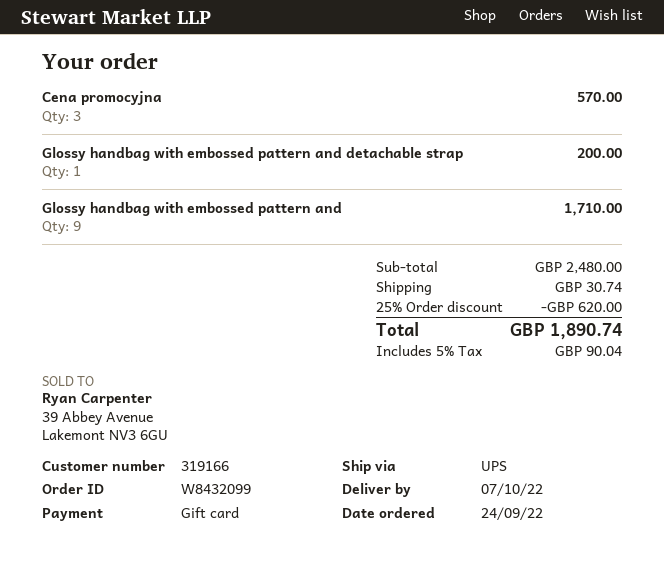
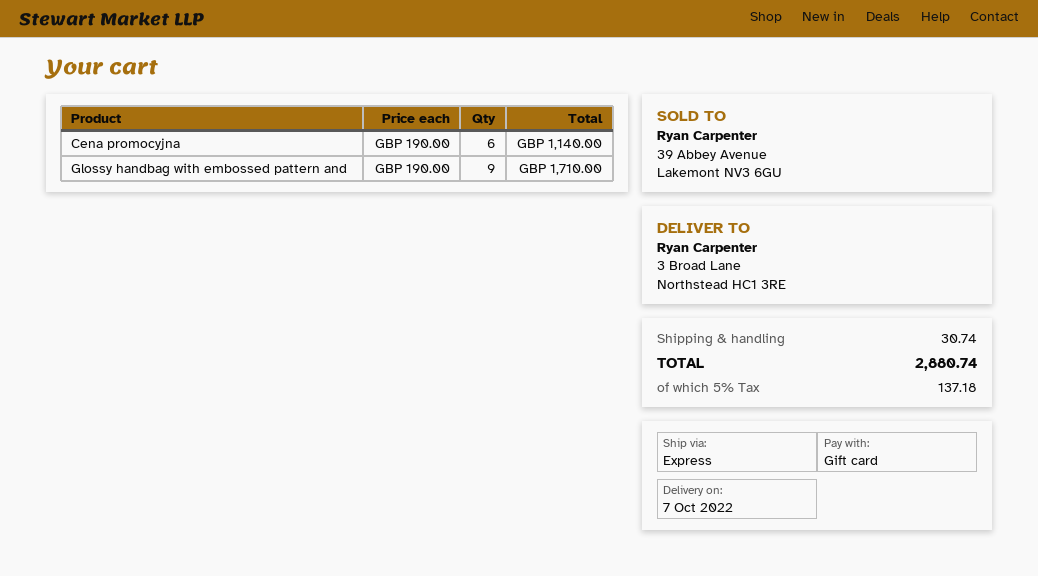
shipping method: UPS -> express
Cena promocyjna: 3 for 570.00 -> 6 for 1140.00
Glossy handbag with embossed pattern and detachable strap: 1 for 200.00 -> none
discount: 25% = 620.00 -> none
tax: 5% = 90.04 -> 5% = 137.18
total: 1890.74 -> 2880.74

